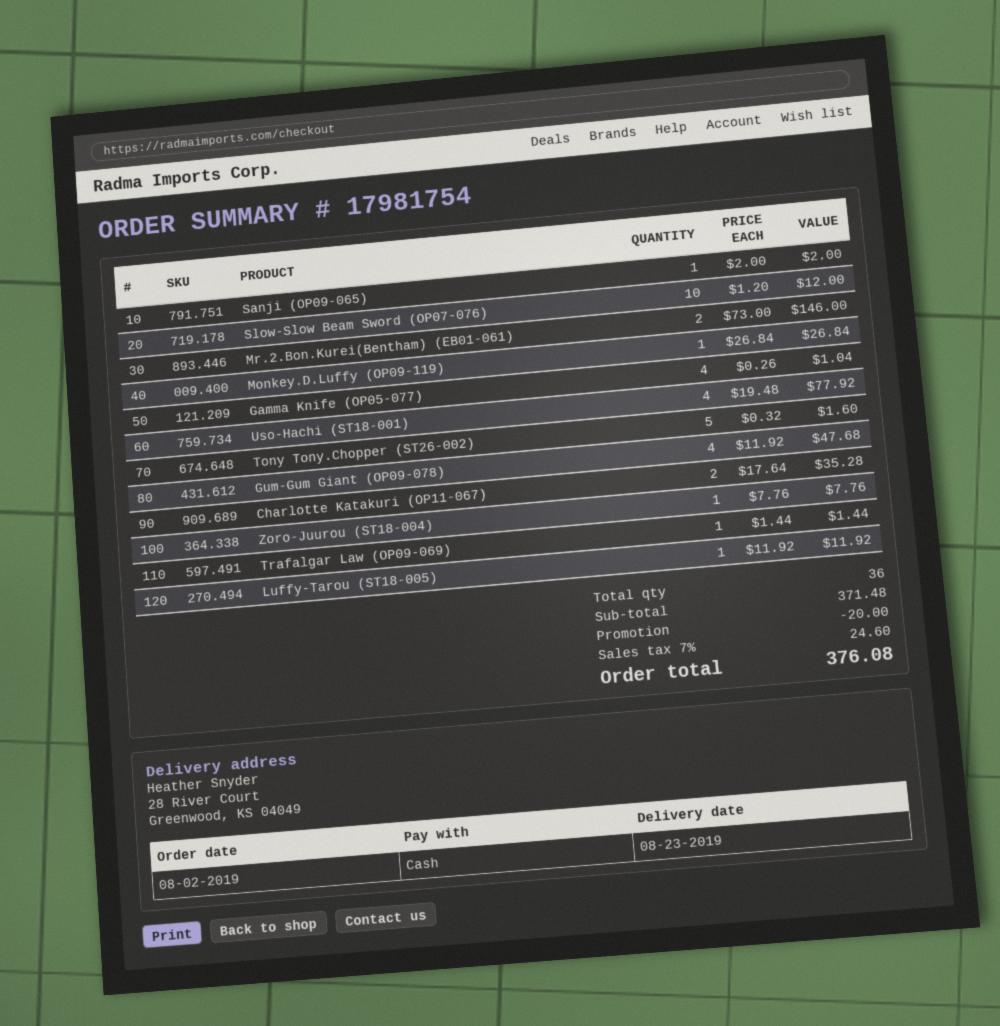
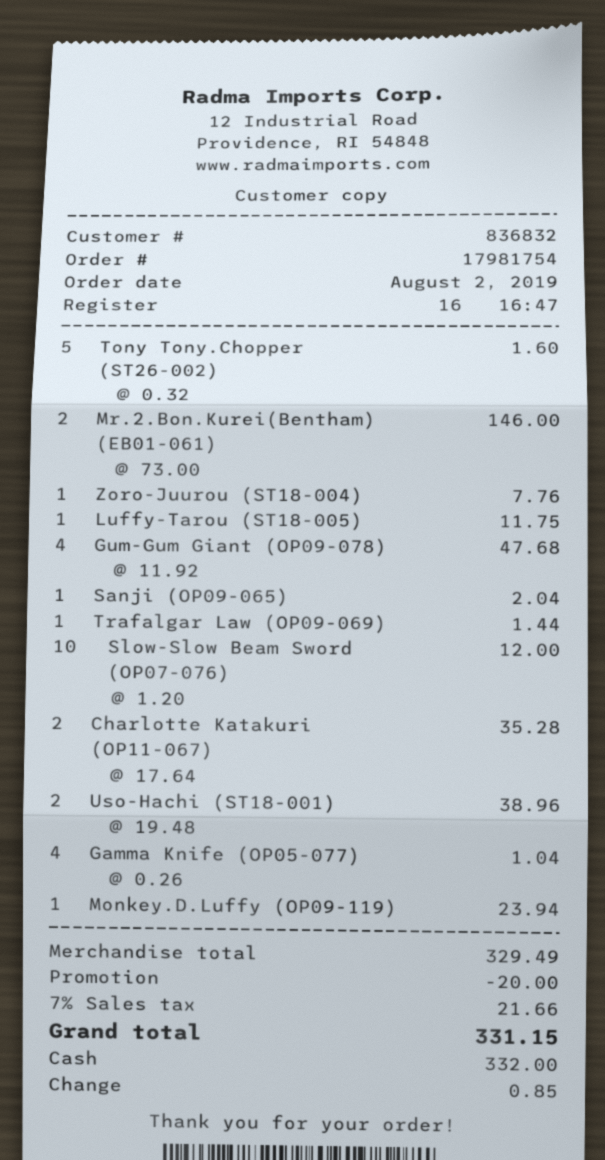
Sanji (OP09-065): 1 x 2.00 = 2.00 -> 1 x 2.04 = 2.04
Monkey.D.Luffy (OP09-119): 1 x 26.84 = 26.84 -> 1 x 23.94 = 23.94
Uso-Hachi (ST18-001): 4 x 19.48 = 77.92 -> 2 x 19.48 = 38.96
Luffy-Tarou (ST18-005): 1 x 11.92 = 11.92 -> 1 x 11.75 = 11.75
subtotal: 371.48 -> 329.49
tax: 7% = 24.60 -> 7% = 21.66
total: 376.08 -> 331.15

